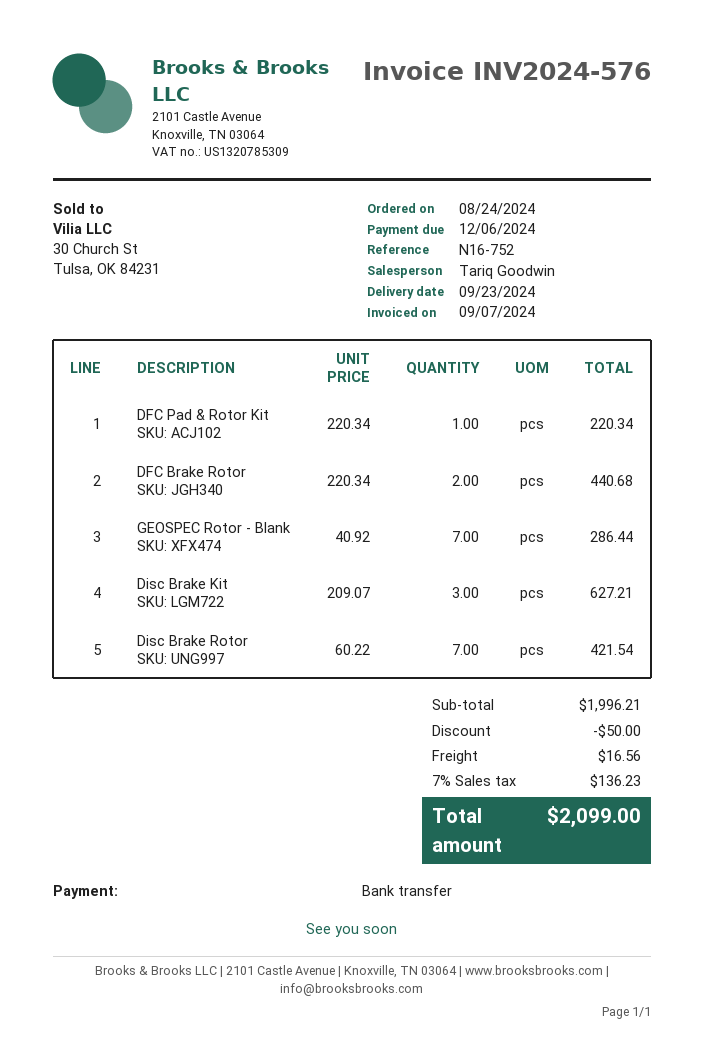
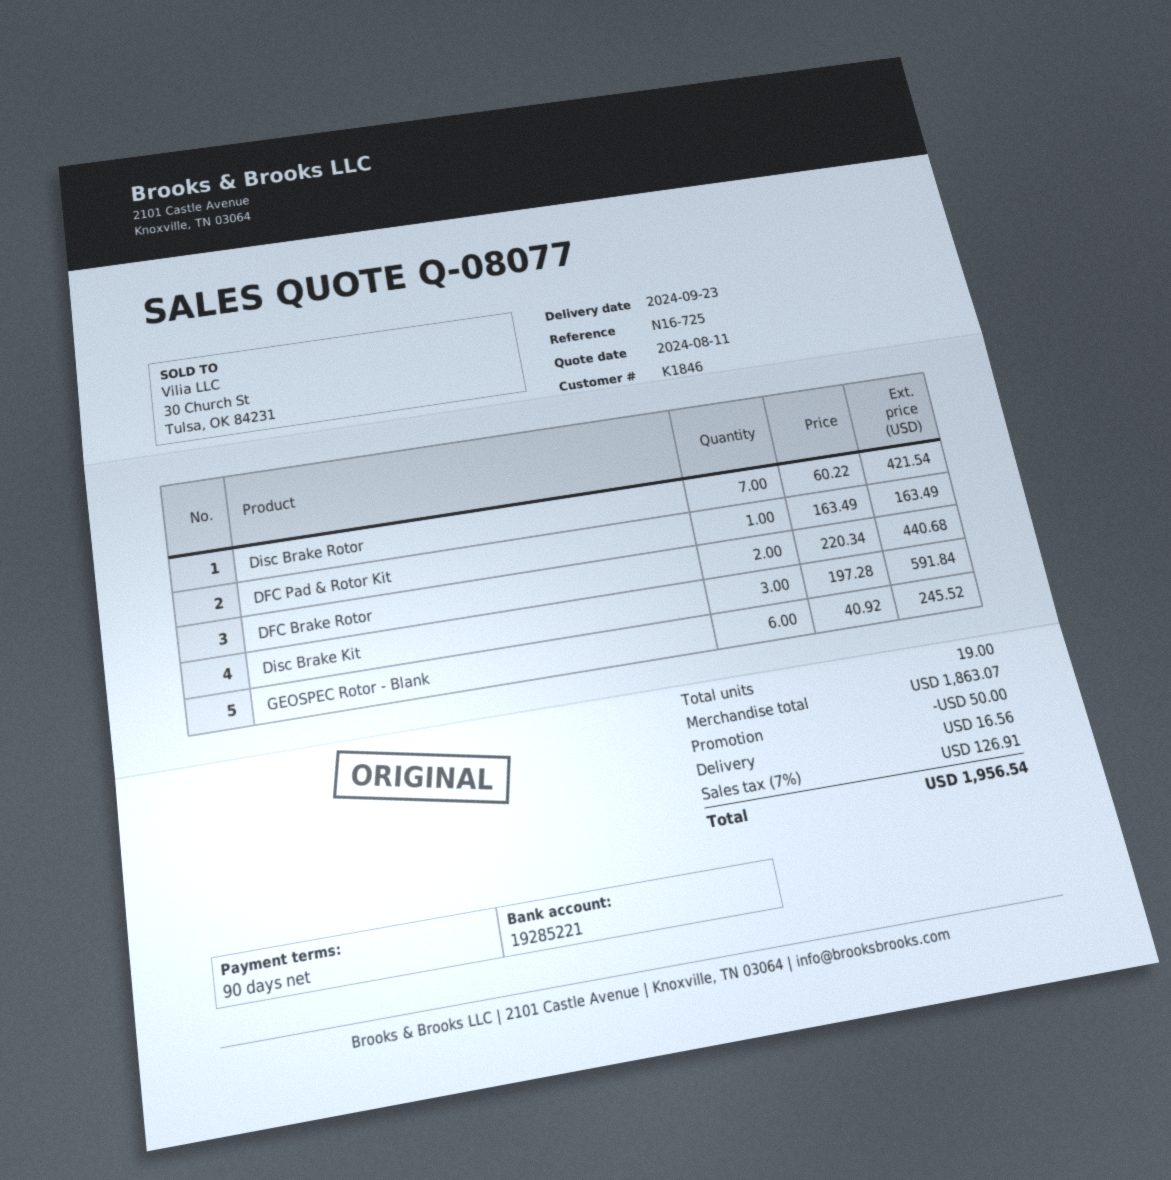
reference: N16-752 -> N16-725
DFC Pad & Rotor Kit: 1 x 220.34 = 220.34 -> 1 x 163.49 = 163.49
GEOSPEC Rotor - Blank: 7 x 40.92 = 286.44 -> 6 x 40.92 = 245.52
Disc Brake Kit: 3 x 209.07 = 627.21 -> 3 x 197.28 = 591.84
subtotal: 1996.21 -> 1863.07
tax: 7% = 136.23 -> 7% = 126.91
total: 2099.00 -> 1956.54

